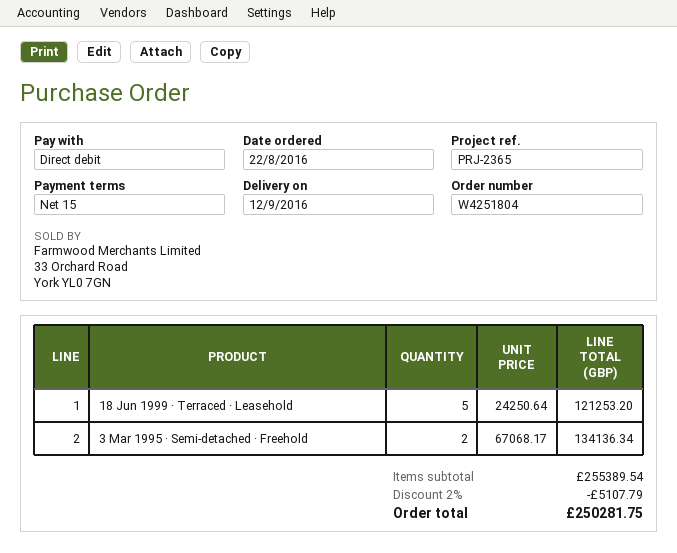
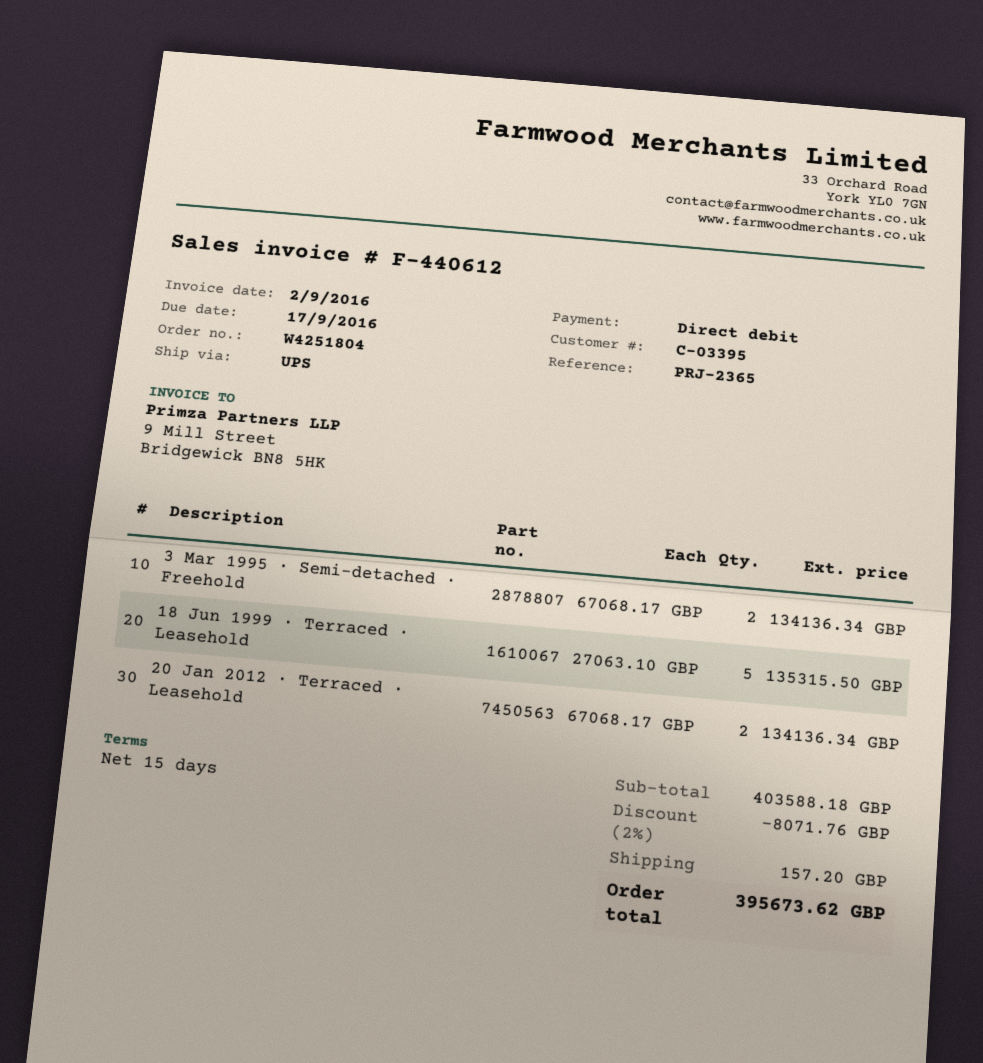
18 Jun 1999 · Terraced · Leasehold: 5 x 24250.64 = 121253.20 -> 5 x 27063.10 = 135315.50
20 Jan 2012 · Terraced · Leasehold: none -> 2 x 67068.17 = 134136.34
subtotal: 255389.54 -> 403588.18
discount: 2% = 5107.79 -> 2% = 8071.76
shipping: none -> 157.20
total: 250281.75 -> 395673.62

